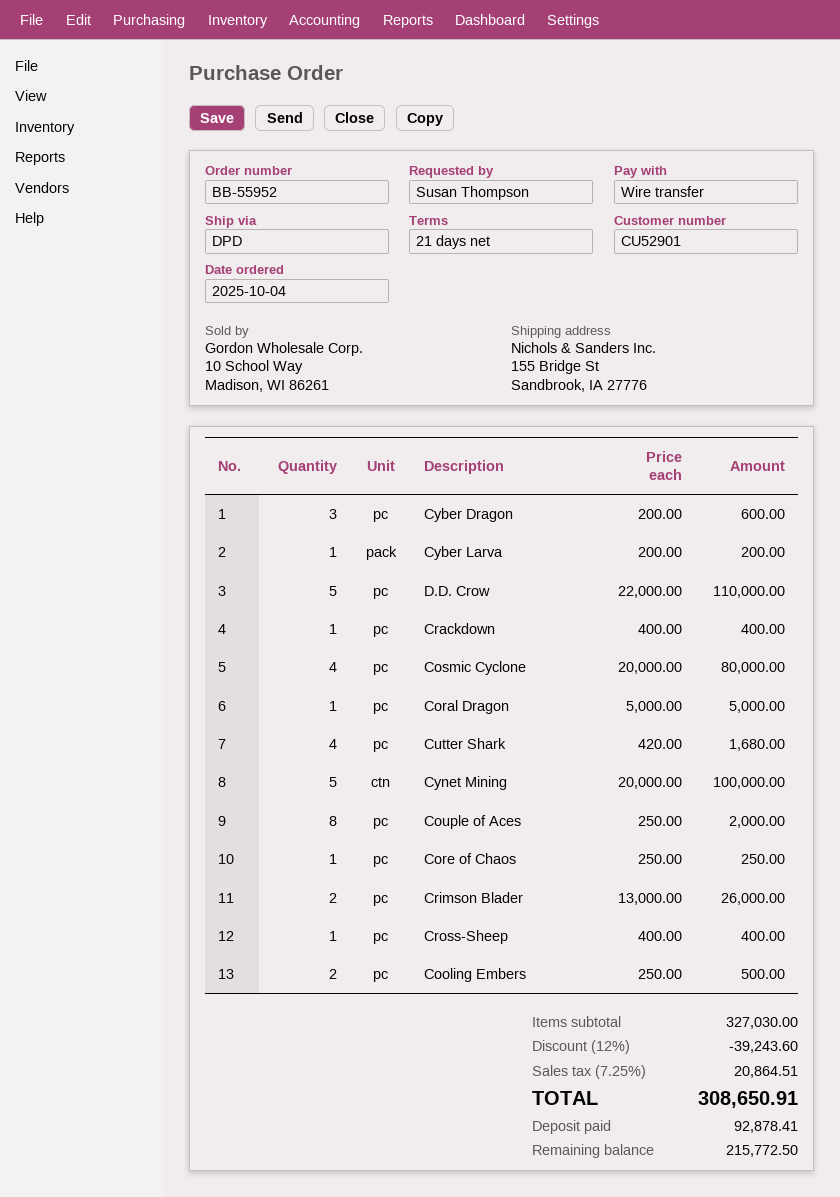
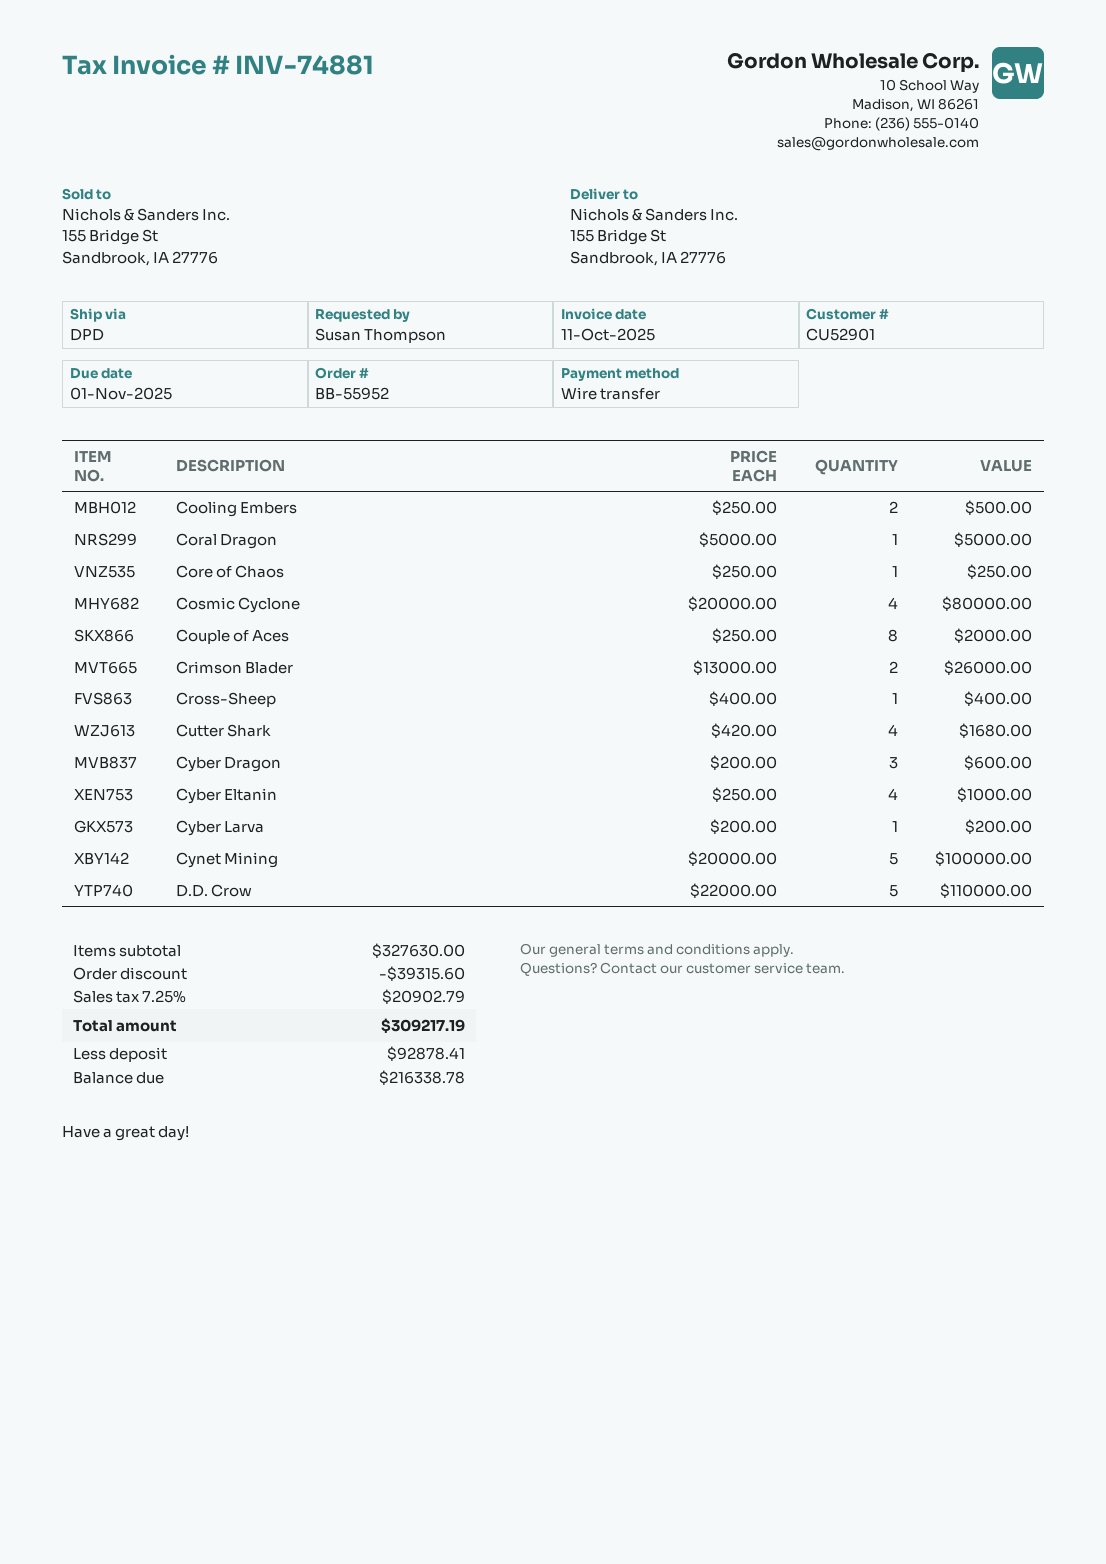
Crackdown: 1 x 400.00 = 400.00 -> none
Cyber Eltanin: none -> 4 x 250.00 = 1000.00
subtotal: 327030.00 -> 327630.00
discount: 39243.60 -> 39315.60
tax: 7.25% = 20864.51 -> 7.25% = 20902.79
total: 308650.91 -> 309217.19
balance: 215772.50 -> 216338.78

